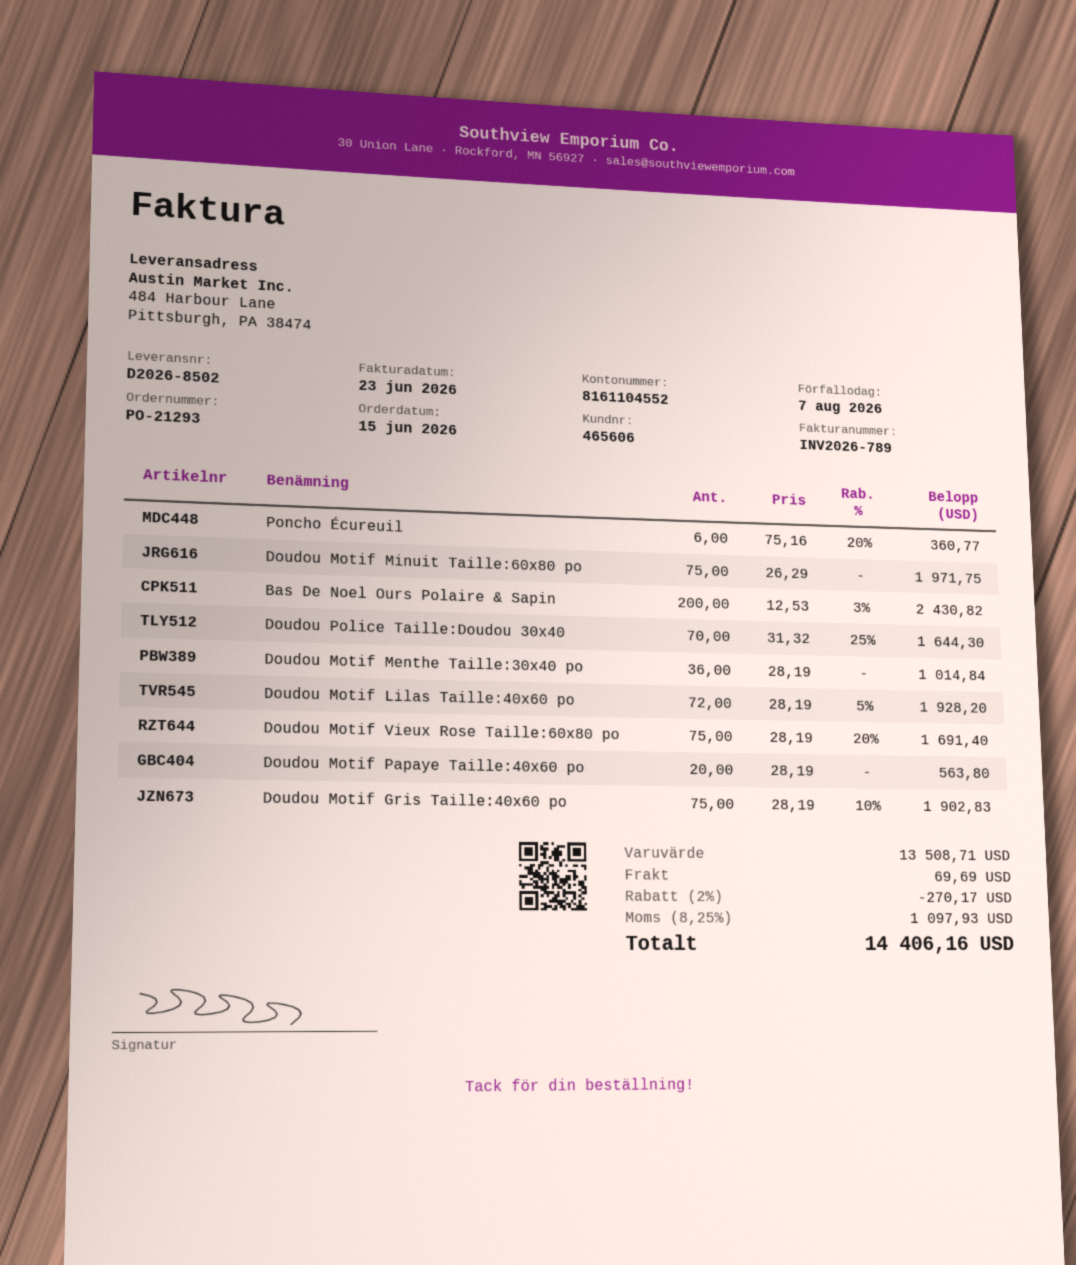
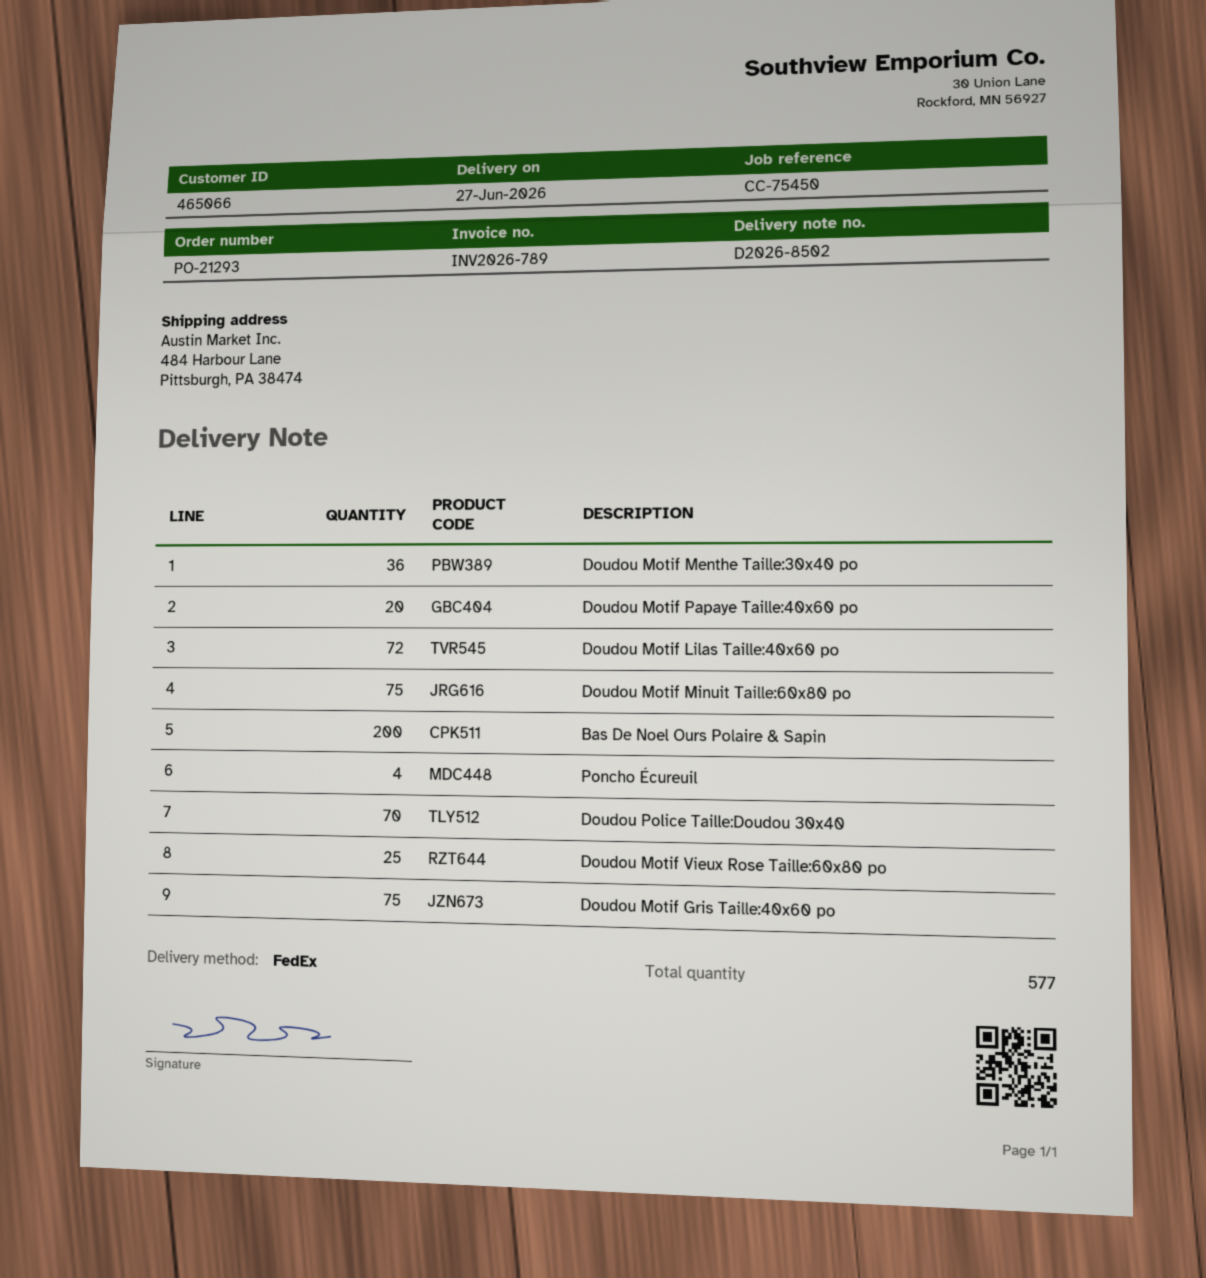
customer number: 465606 -> 465066
Poncho Écureuil: 6 -> 4
Doudou Motif Vieux Rose Taille:60x80 po: 75 -> 25

